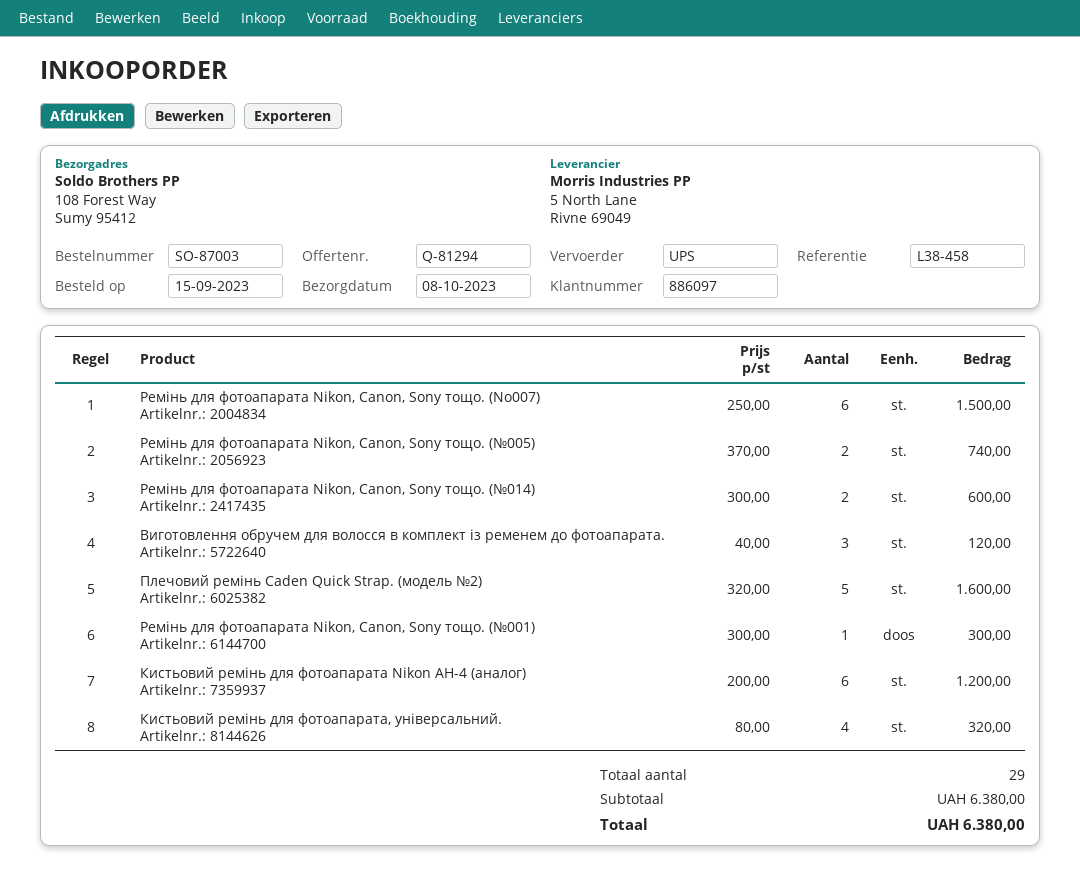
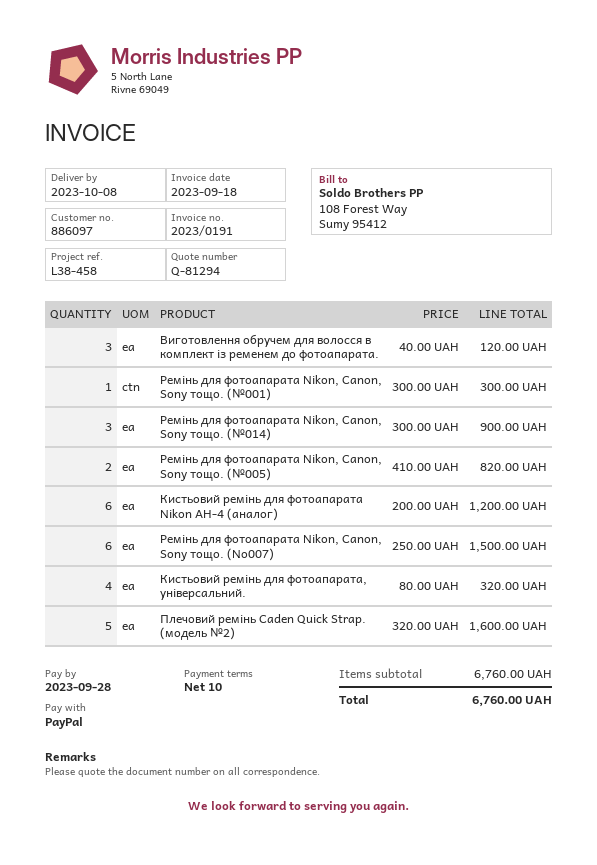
Ремінь для фотоапарата Nikon, Canon, Sony тощо. (№005): 2 x 370.00 = 740.00 -> 2 x 410.00 = 820.00
Ремінь для фотоапарата Nikon, Canon, Sony тощо. (№014): 2 x 300.00 = 600.00 -> 3 x 300.00 = 900.00
subtotal: 6380.00 -> 6760.00
total: 6380.00 -> 6760.00

